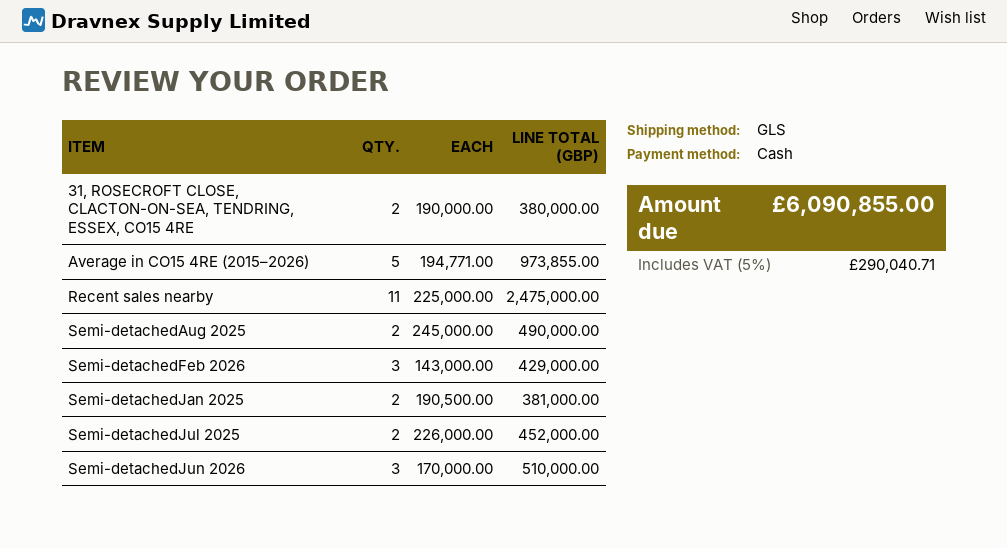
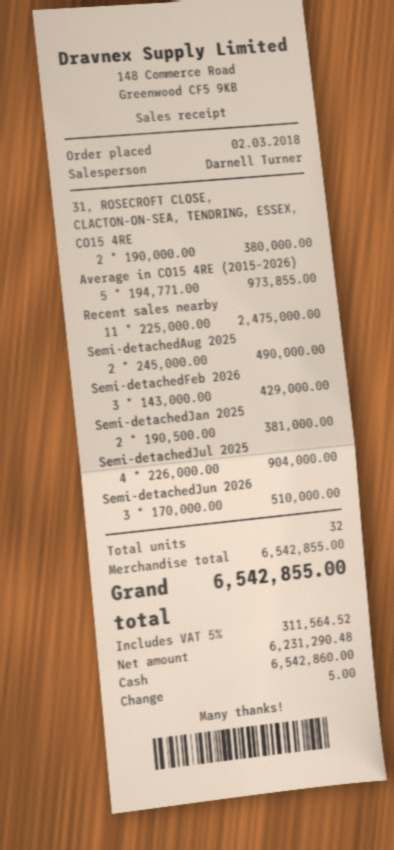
Semi-detachedJul 2025: 2 x 226000.00 = 452000.00 -> 4 x 226000.00 = 904000.00
tax: 5% = 290040.71 -> 5% = 311564.52
total: 6090855.00 -> 6542855.00

